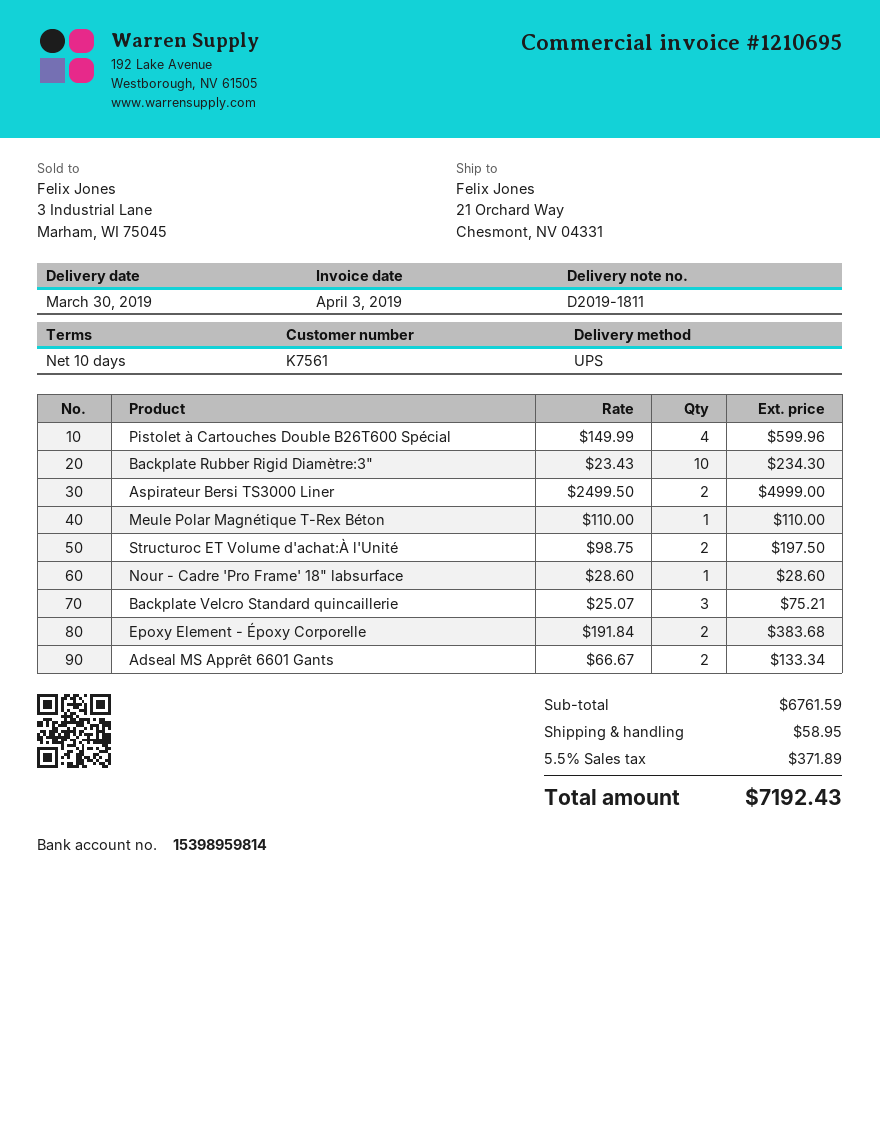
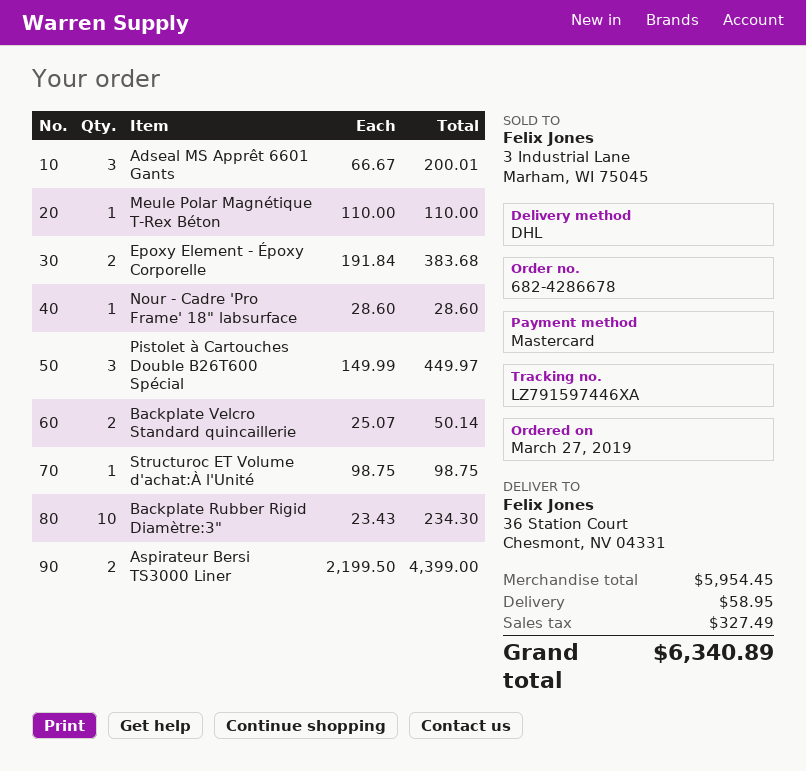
shipping method: UPS -> DHL
ship to: 21 Orchard Way, Chesmont, NV 04331 -> 36 Station Court, Chesmont, NV 04331
Pistolet à Cartouches Double B26T600 Spécial: 4 x 149.99 = 599.96 -> 3 x 149.99 = 449.97
Aspirateur Bersi TS3000 Liner: 2 x 2499.50 = 4999.00 -> 2 x 2199.50 = 4399.00
Structuroc ET Volume d'achat:À l'Unité: 2 x 98.75 = 197.50 -> 1 x 98.75 = 98.75
Backplate Velcro Standard quincaillerie: 3 x 25.07 = 75.21 -> 2 x 25.07 = 50.14
Adseal MS Apprêt 6601 Gants: 2 x 66.67 = 133.34 -> 3 x 66.67 = 200.01
subtotal: 6761.59 -> 5954.45
tax: 371.89 -> 327.49
total: 7192.43 -> 6340.89

